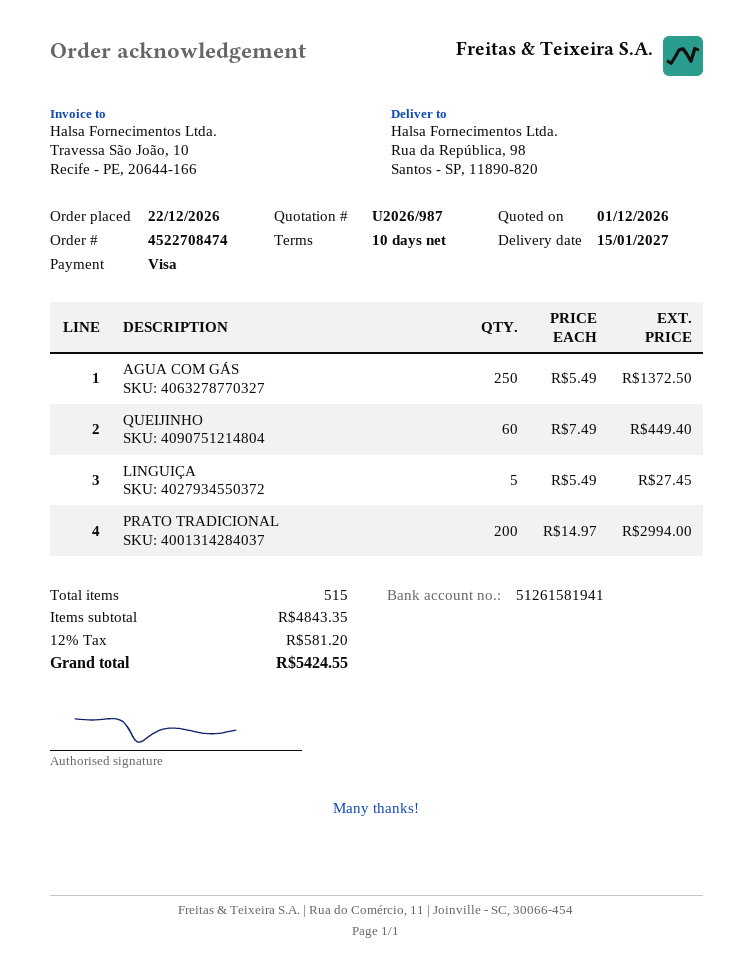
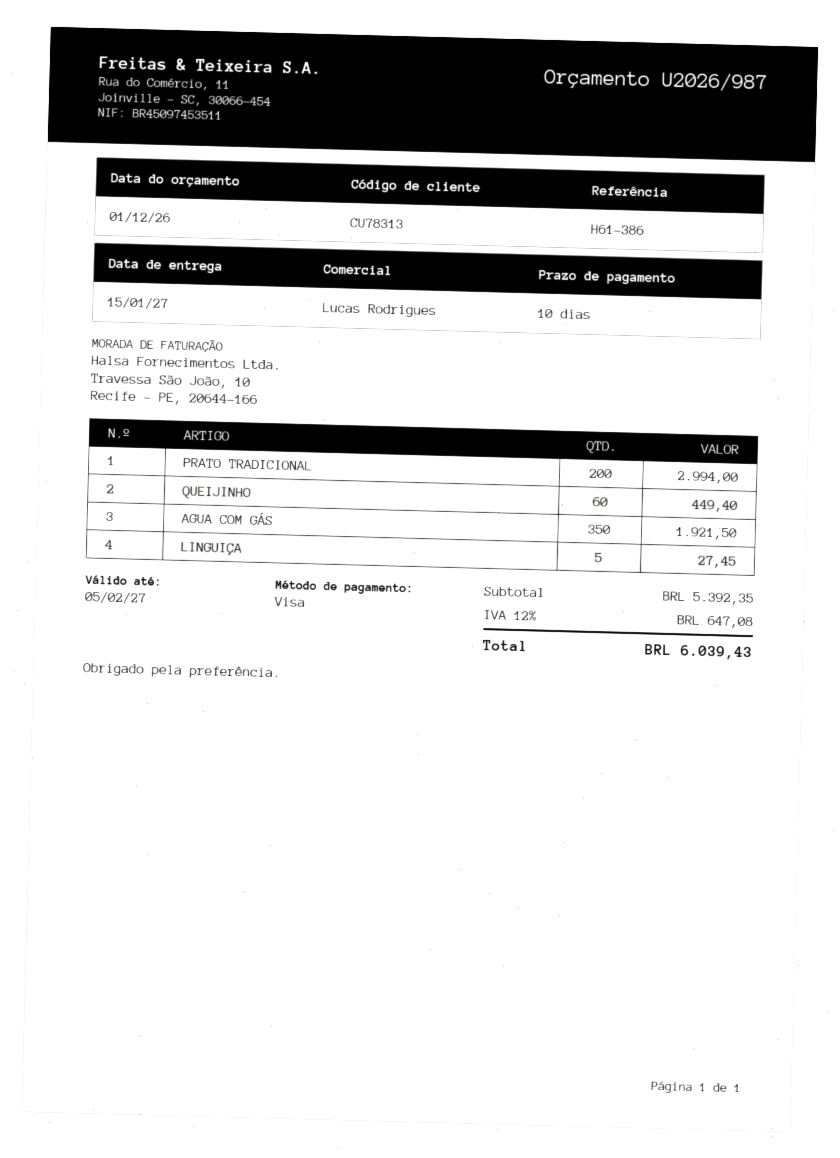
AGUA COM GÁS: 250 for 1372.50 -> 350 for 1921.50
subtotal: 4843.35 -> 5392.35
tax: 12% = 581.20 -> 12% = 647.08
total: 5424.55 -> 6039.43

